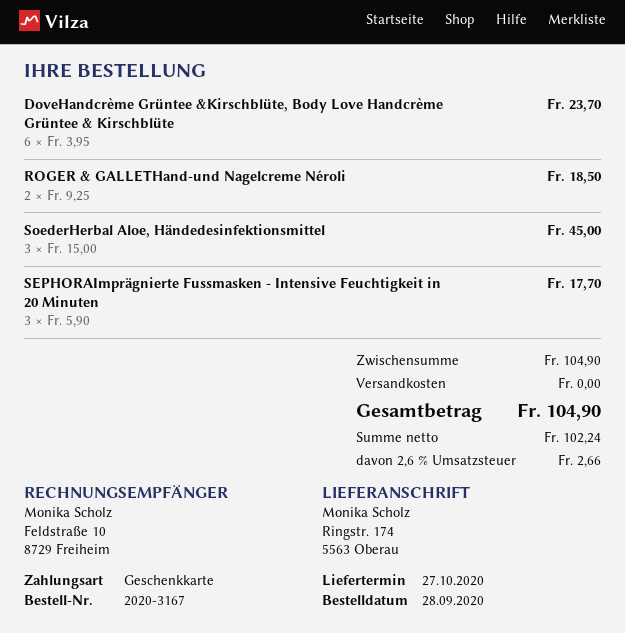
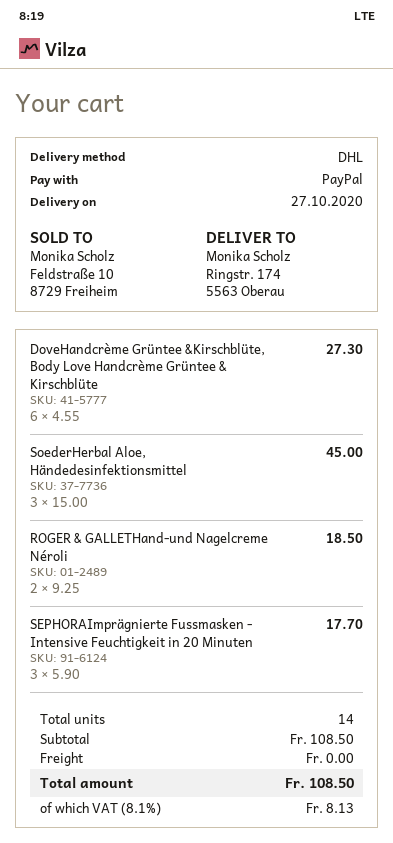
payment method: gift card -> PayPal
DoveHandcrème Grüntee &Kirschblüte, Body Love Handcrème Grüntee & Kirschblüte: 6 x 3.95 = 23.70 -> 6 x 4.55 = 27.30
subtotal: 104.90 -> 108.50
tax: 2.6% = 2.66 -> 8.1% = 8.13
total: 104.90 -> 108.50

